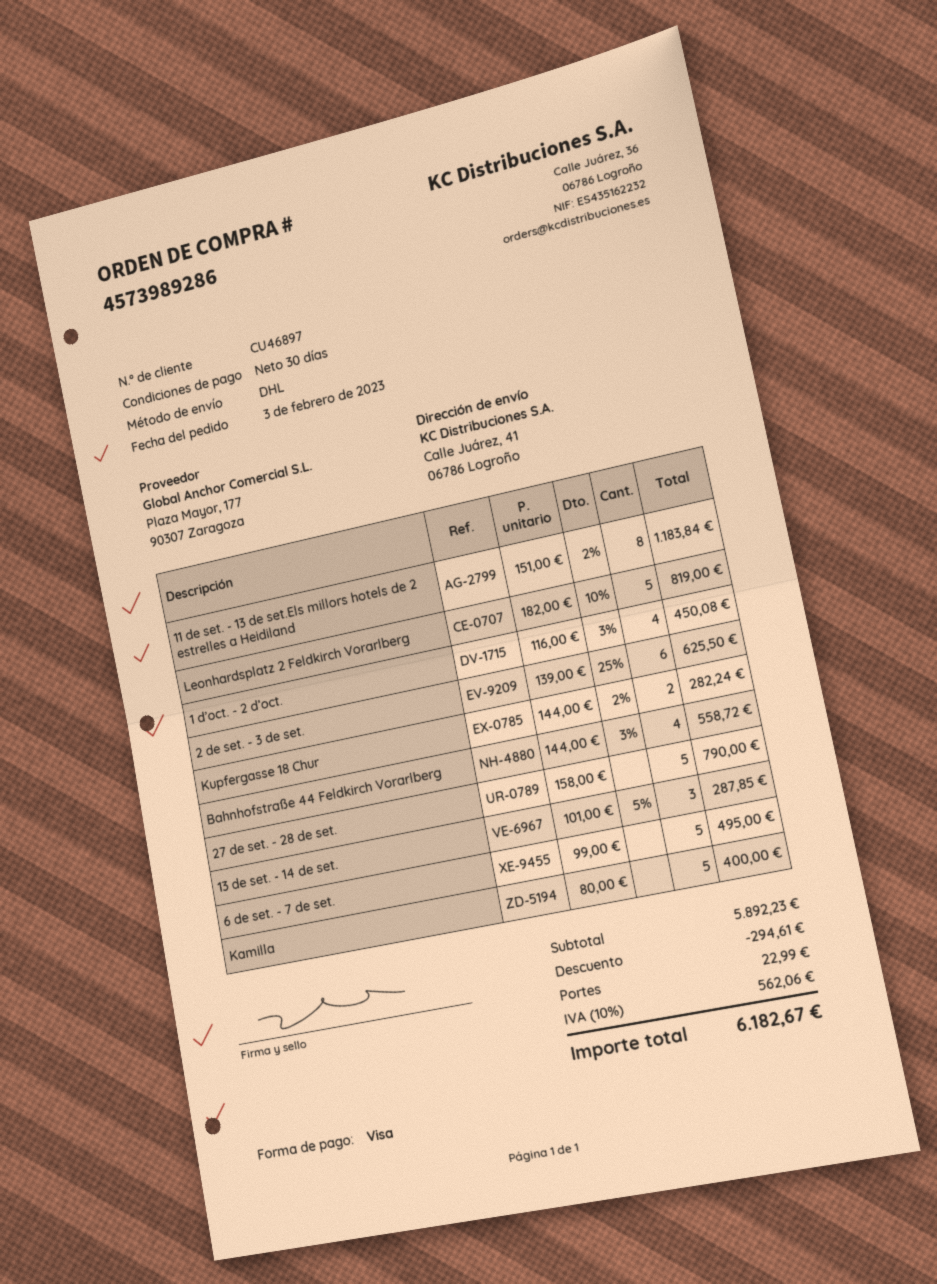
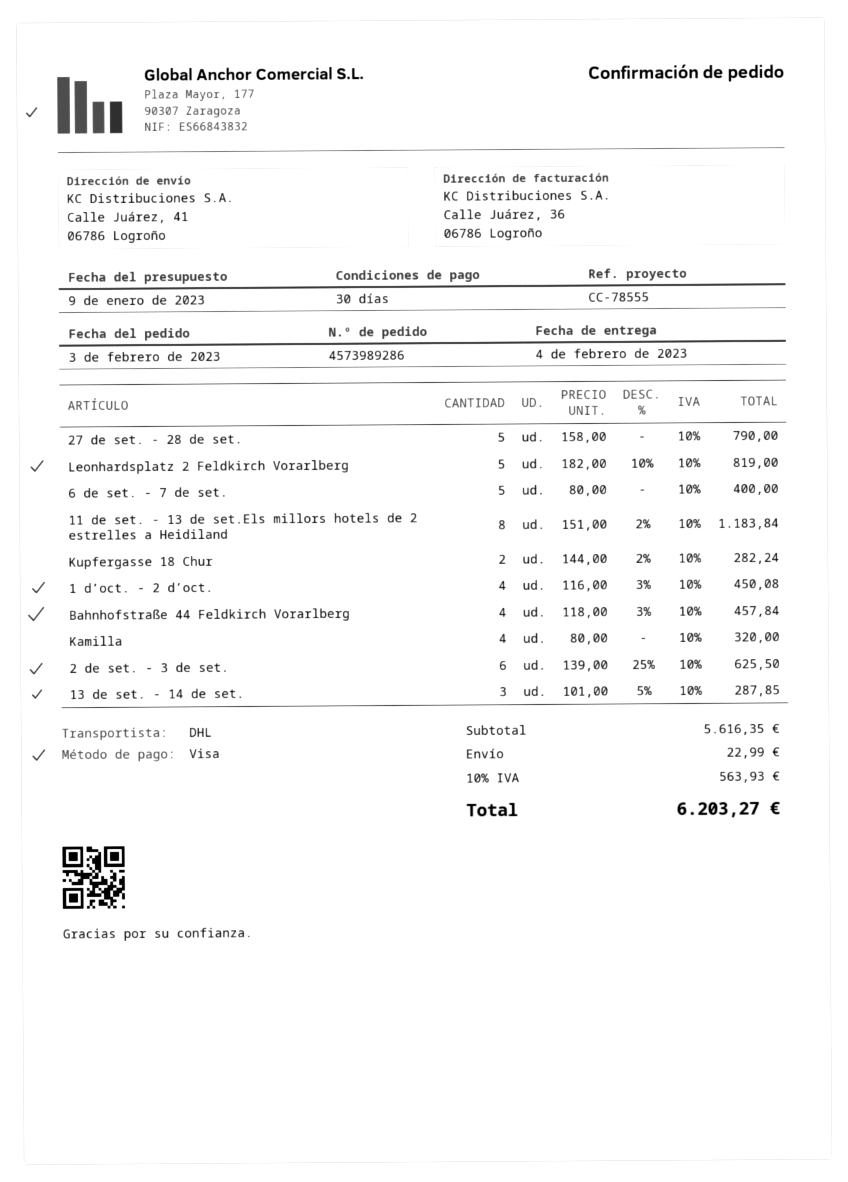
Bahnhofstraße 44 Feldkirch Vorarlberg: 4 x 144.00 - 3% = 558.72 -> 4 x 118.00 - 3% = 457.84
6 de set. - 7 de set.: 5 x 99.00 = 495.00 -> 5 x 80.00 = 400.00
Kamilla: 5 x 80.00 = 400.00 -> 4 x 80.00 = 320.00
subtotal: 5892.23 -> 5616.35
discount: 294.61 -> none
tax: 10% = 562.06 -> 10% = 563.93
total: 6182.67 -> 6203.27

